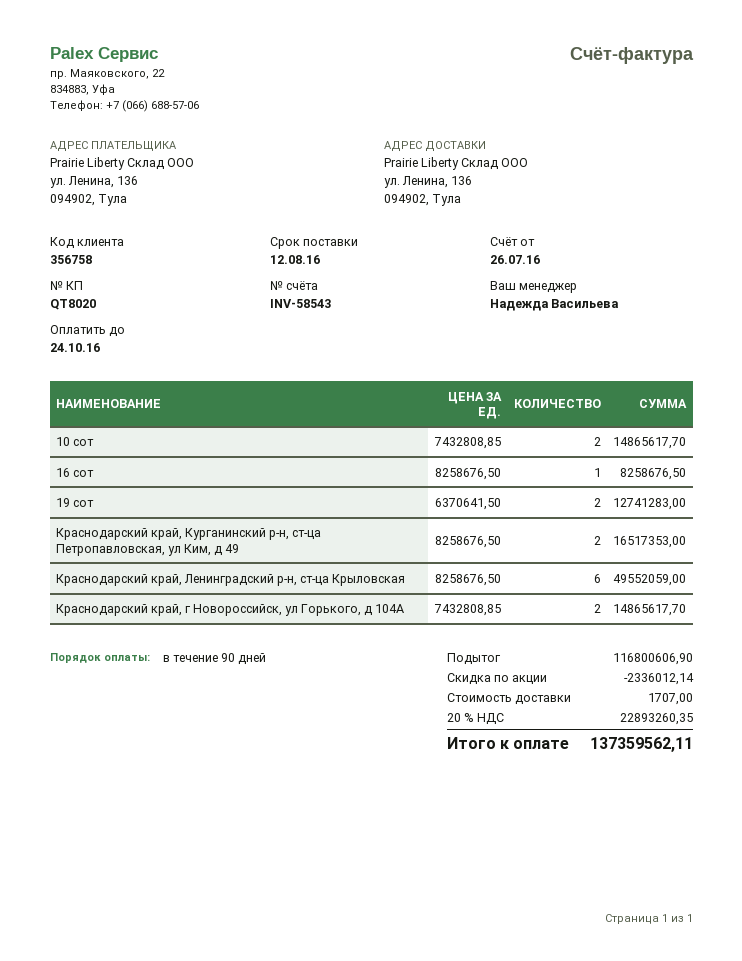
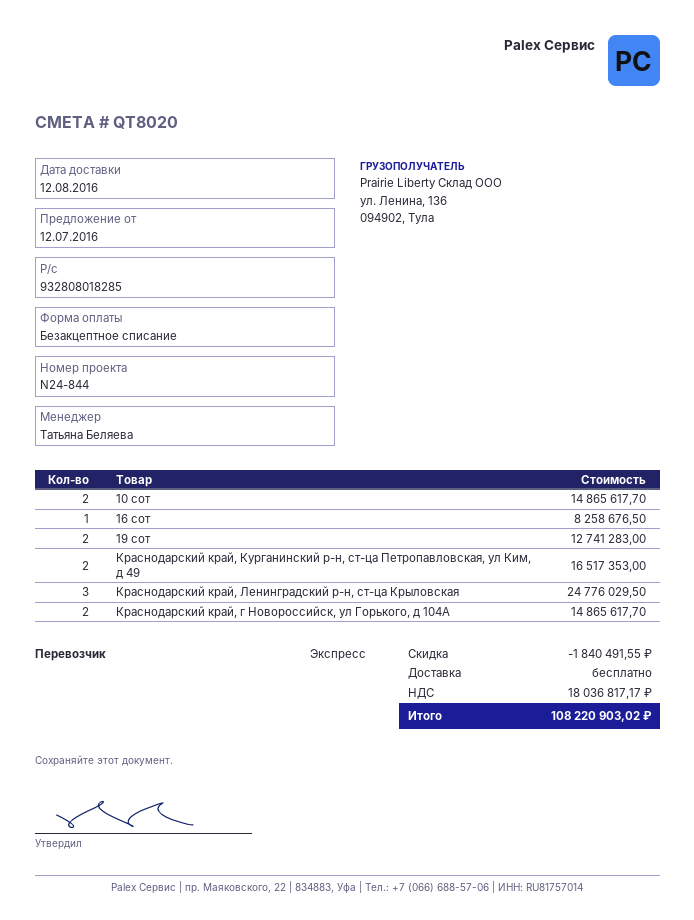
sales rep: Надежда Васильева -> Татьяна Беляева
Краснодарский край, Ленинградский р-н, ст-ца Крыловская: 6 for 49552059.00 -> 3 for 24776029.50
discount: 2336012.14 -> 1840491.55
shipping: 1707.00 -> 0.00
tax: 22893260.35 -> 18036817.17
total: 137359562.11 -> 108220903.02

